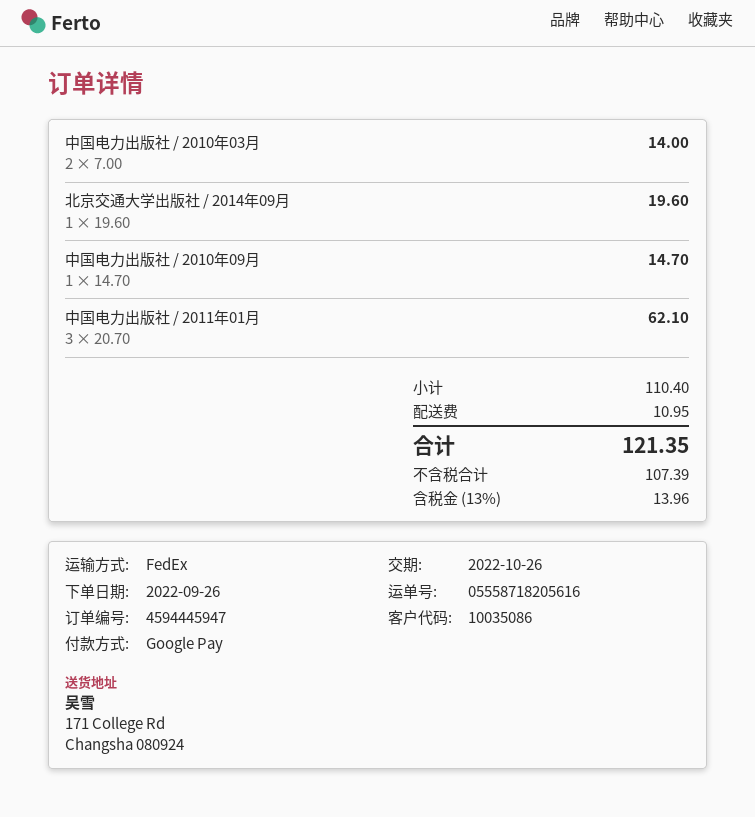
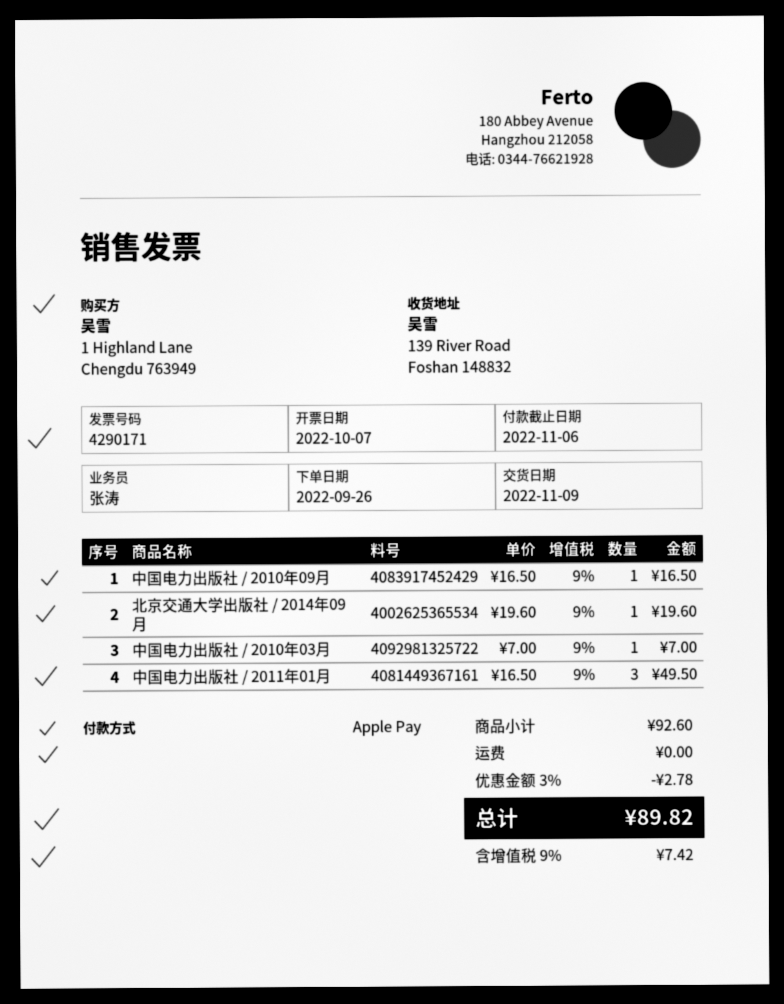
delivery date: 2022-10-26 -> 2022-11-09
payment method: Google Pay -> Apple Pay
ship to: 171 College Rd, Changsha 080924 -> 139 River Road, Foshan 148832
中国电力出版社 / 2010年03月: 2 x 7.00 = 14.00 -> 1 x 7.00 = 7.00
中国电力出版社 / 2010年09月: 1 x 14.70 = 14.70 -> 1 x 16.50 = 16.50
中国电力出版社 / 2011年01月: 3 x 20.70 = 62.10 -> 3 x 16.50 = 49.50
subtotal: 110.40 -> 92.60
discount: none -> 3% = 2.78
shipping: 10.95 -> 0.00
tax: 13% = 13.96 -> 9% = 7.42
total: 121.35 -> 89.82

